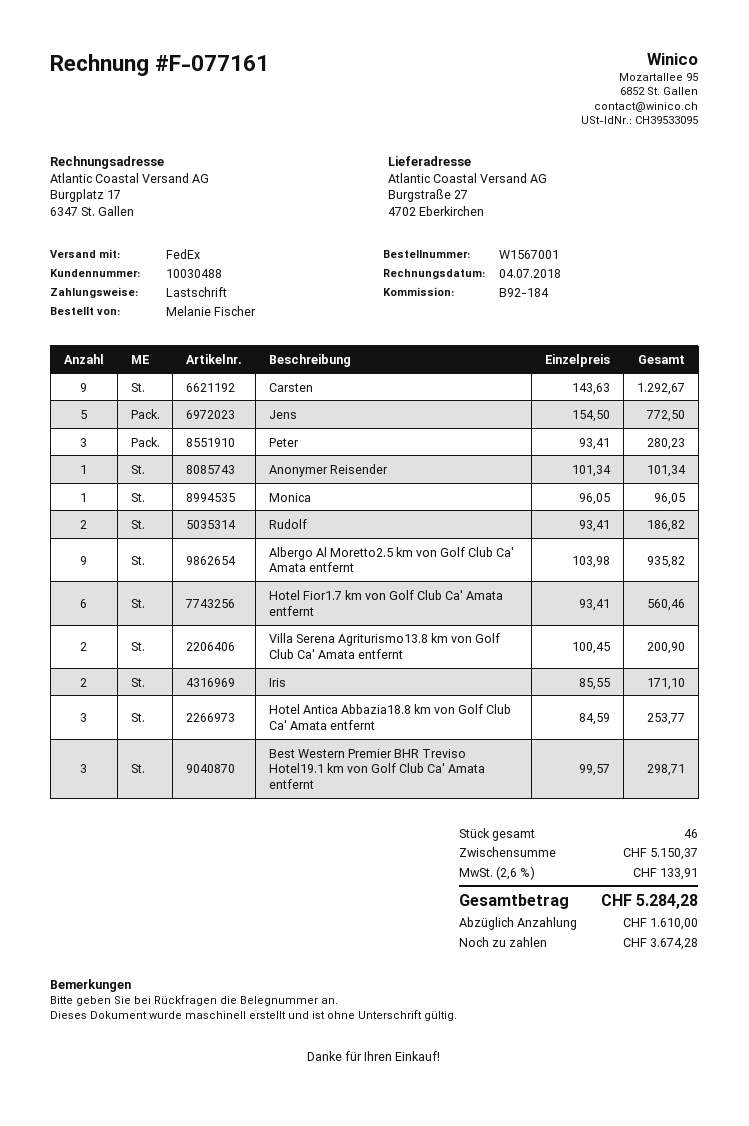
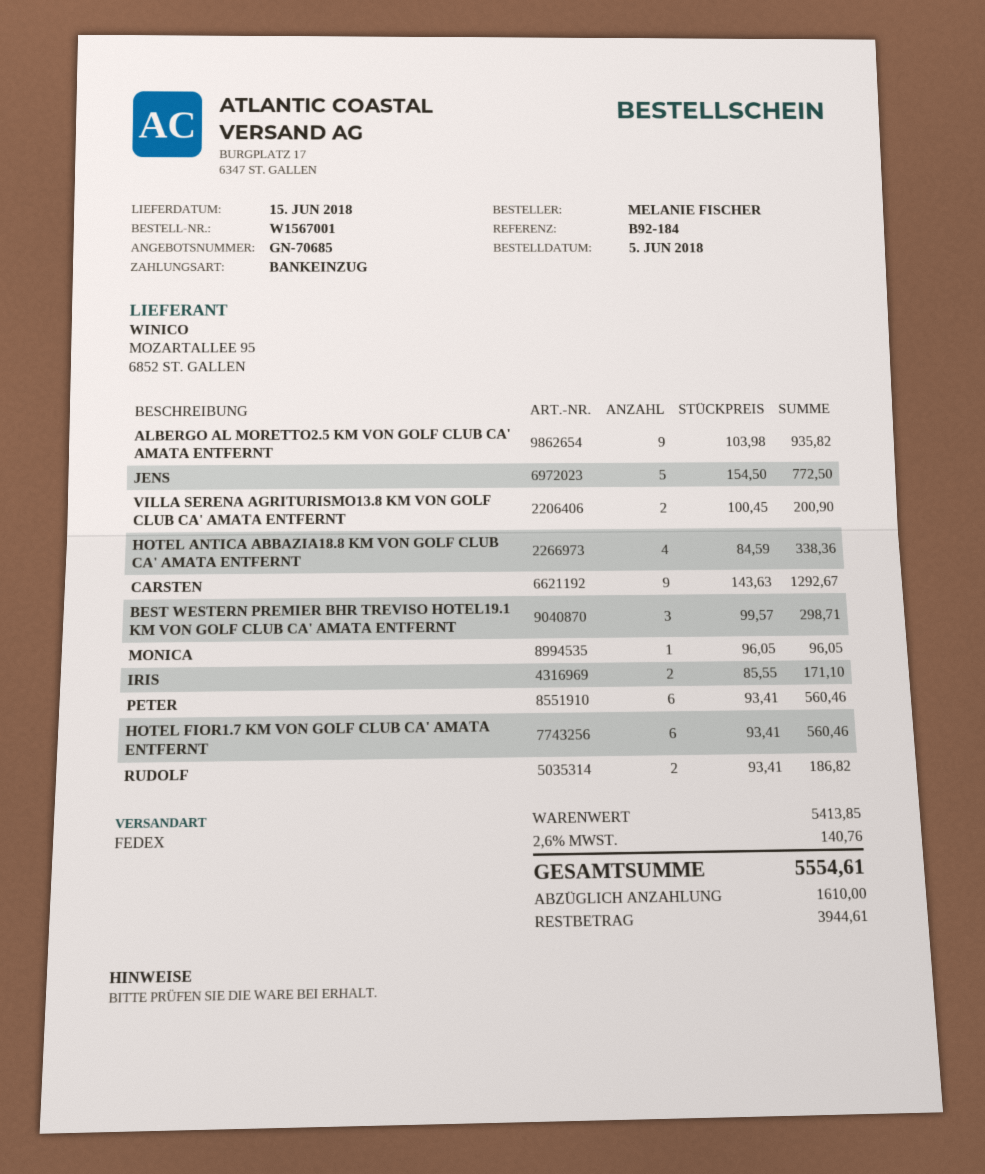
Peter: 3 x 93.41 = 280.23 -> 6 x 93.41 = 560.46
Anonymer Reisender: 1 x 101.34 = 101.34 -> none
Hotel Antica Abbazia18.8 km von Golf Club Ca' Amata entfernt: 3 x 84.59 = 253.77 -> 4 x 84.59 = 338.36
subtotal: 5150.37 -> 5413.85
tax: 2.6% = 133.91 -> 2.6% = 140.76
total: 5284.28 -> 5554.61
balance: 3674.28 -> 3944.61

